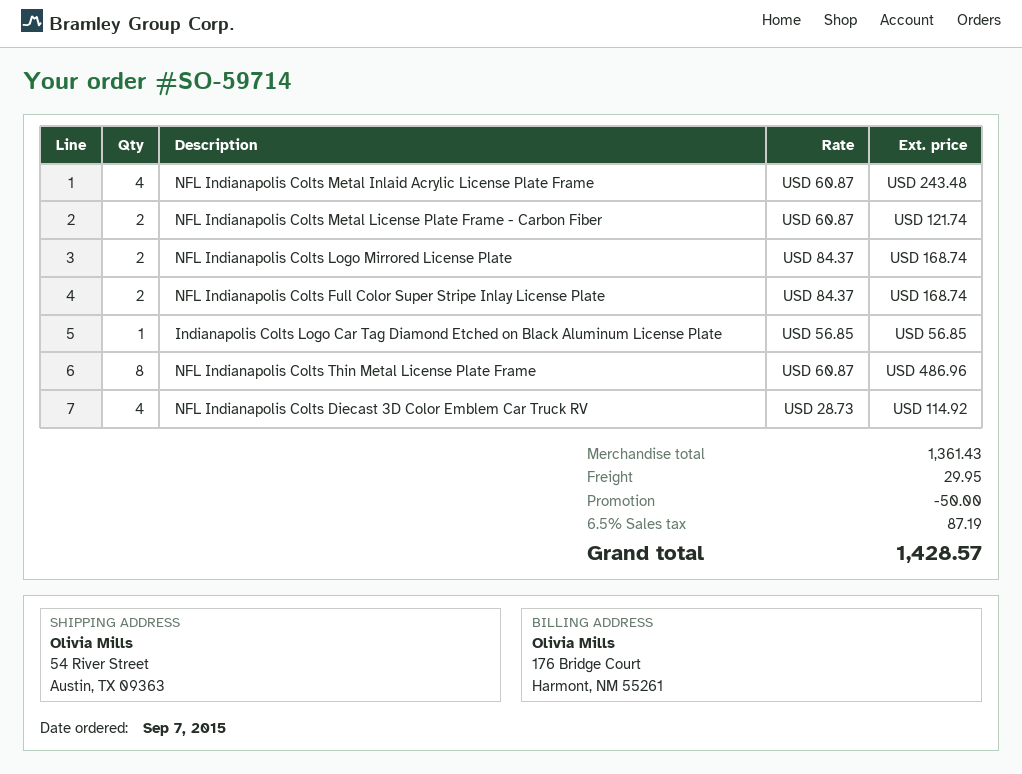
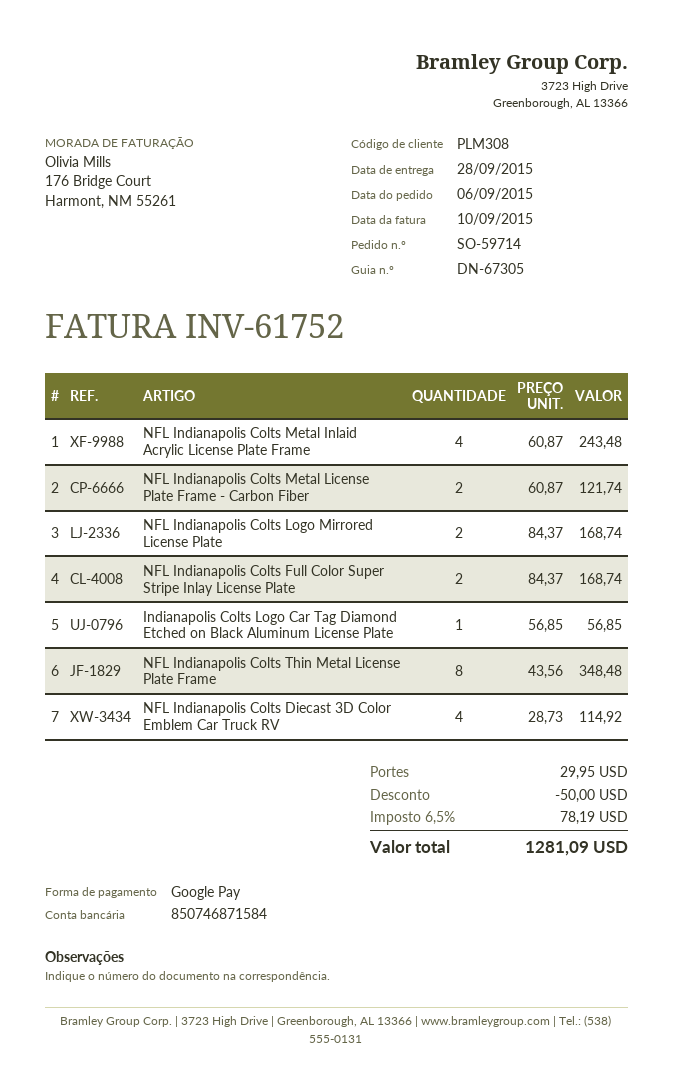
order date: 2015-09-07 -> 2015-09-06
NFL Indianapolis Colts Thin Metal License Plate Frame: 8 x 60.87 = 486.96 -> 8 x 43.56 = 348.48
tax: 6.5% = 87.19 -> 6.5% = 78.19
total: 1428.57 -> 1281.09

